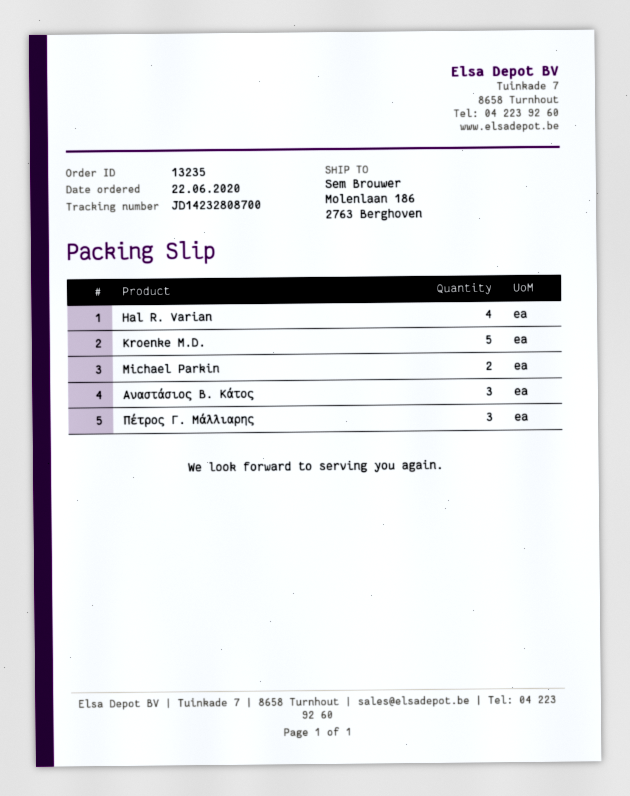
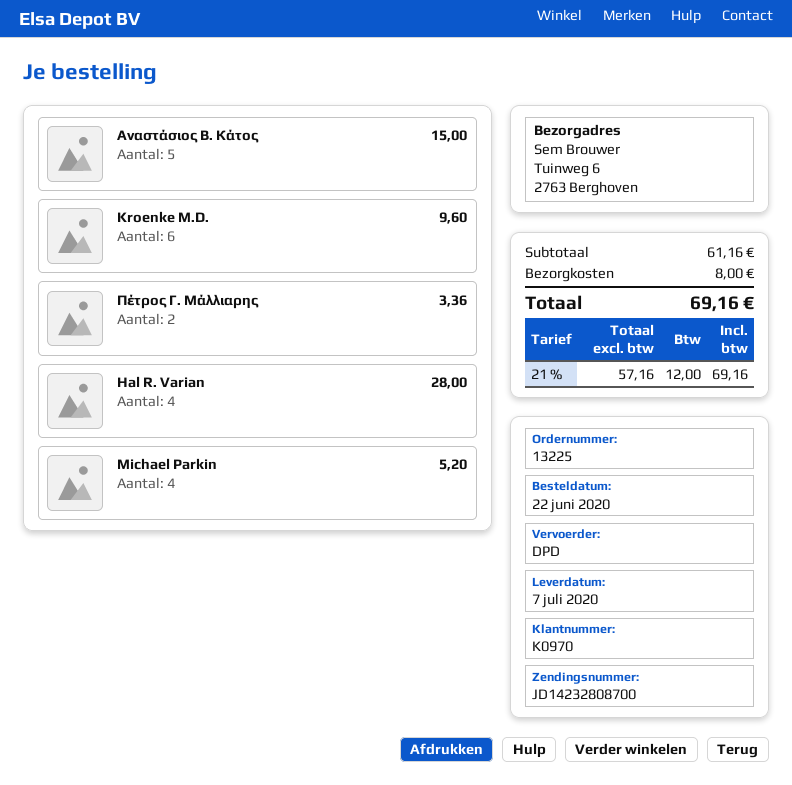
order number: 13235 -> 13225
ship to: Molenlaan 186, 2763 Berghoven -> Tuinweg 6, 2763 Berghoven
Kroenke M.D.: 5 -> 6
Michael Parkin: 2 -> 4
Αναστάσιος Β. Κάτος: 3 -> 5
Πέτρος Γ. Μάλλιαρης: 3 -> 2

